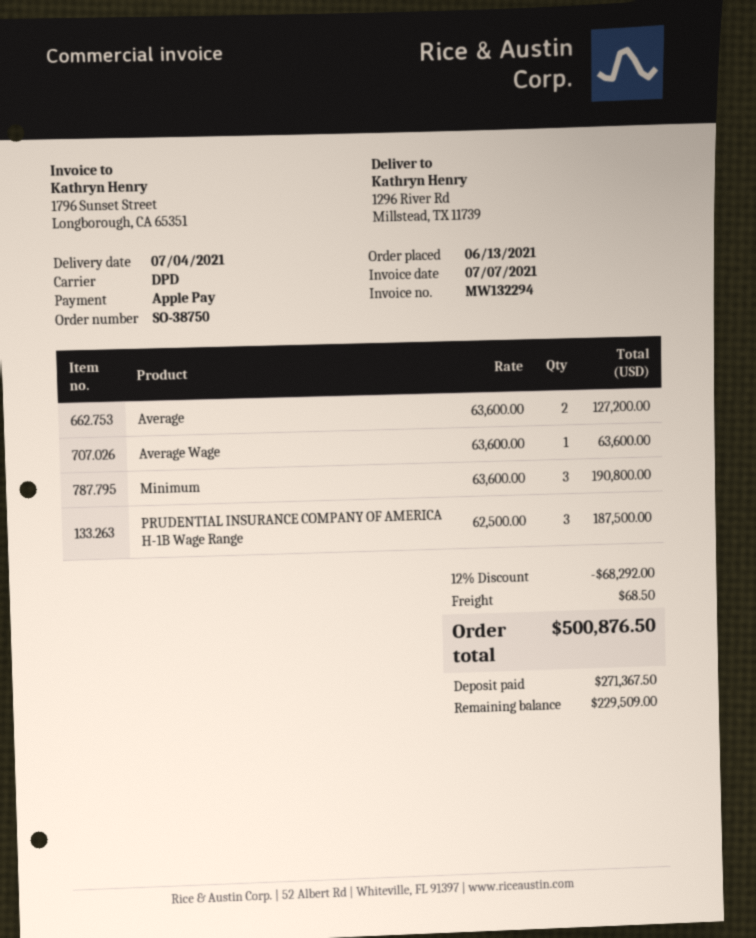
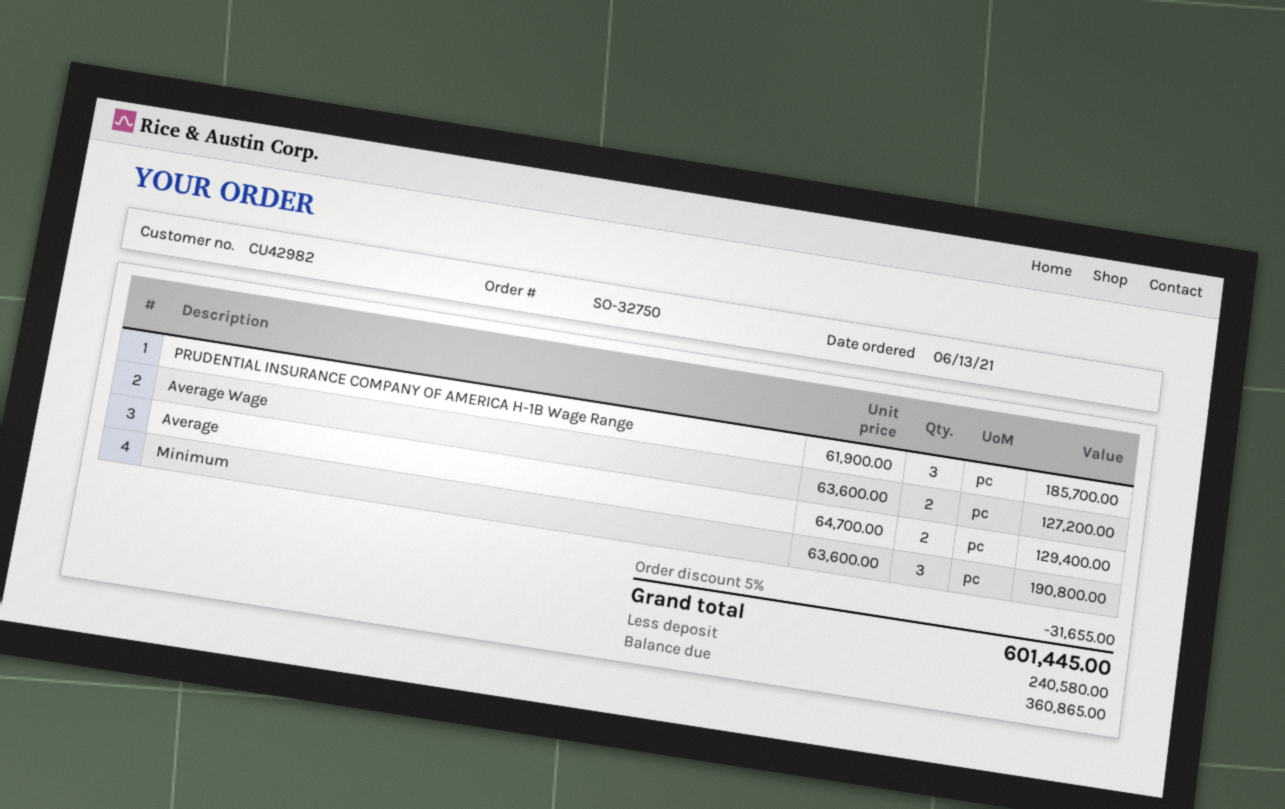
order number: SO-38750 -> SO-32750
Average: 2 x 63600.00 = 127200.00 -> 2 x 64700.00 = 129400.00
Average Wage: 1 x 63600.00 = 63600.00 -> 2 x 63600.00 = 127200.00
PRUDENTIAL INSURANCE COMPANY OF AMERICA H-1B Wage Range: 3 x 62500.00 = 187500.00 -> 3 x 61900.00 = 185700.00
discount: 12% = 68292.00 -> 5% = 31655.00
shipping: 68.50 -> none
total: 500876.50 -> 601445.00
deposit: 271367.50 -> 240580.00
balance: 229509.00 -> 360865.00

